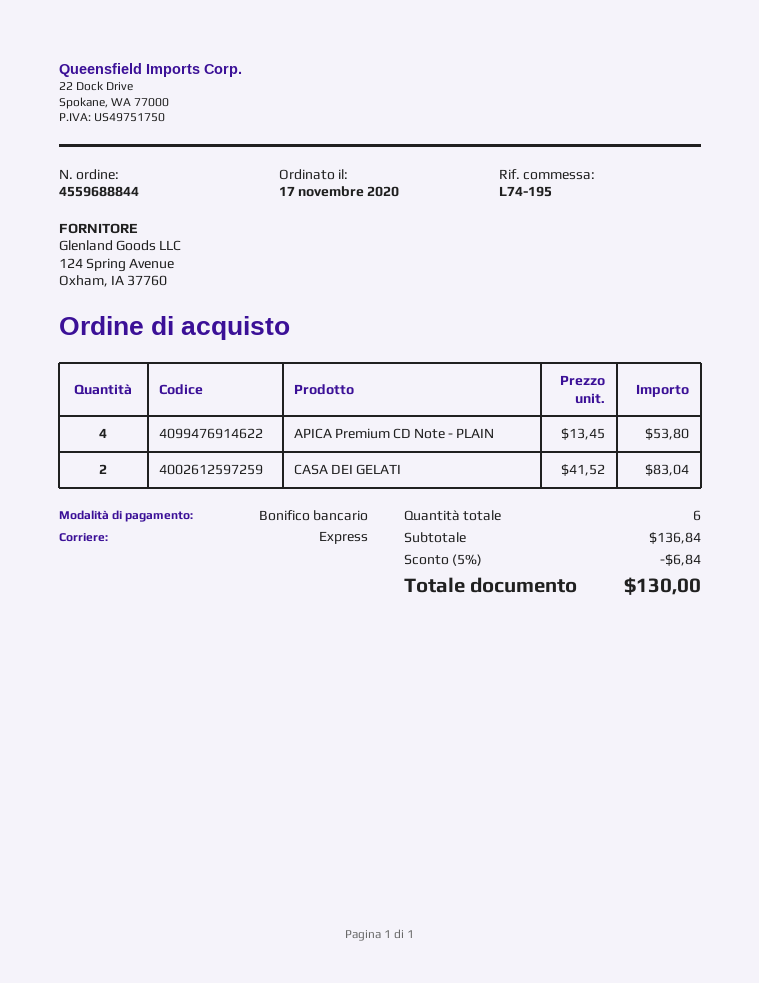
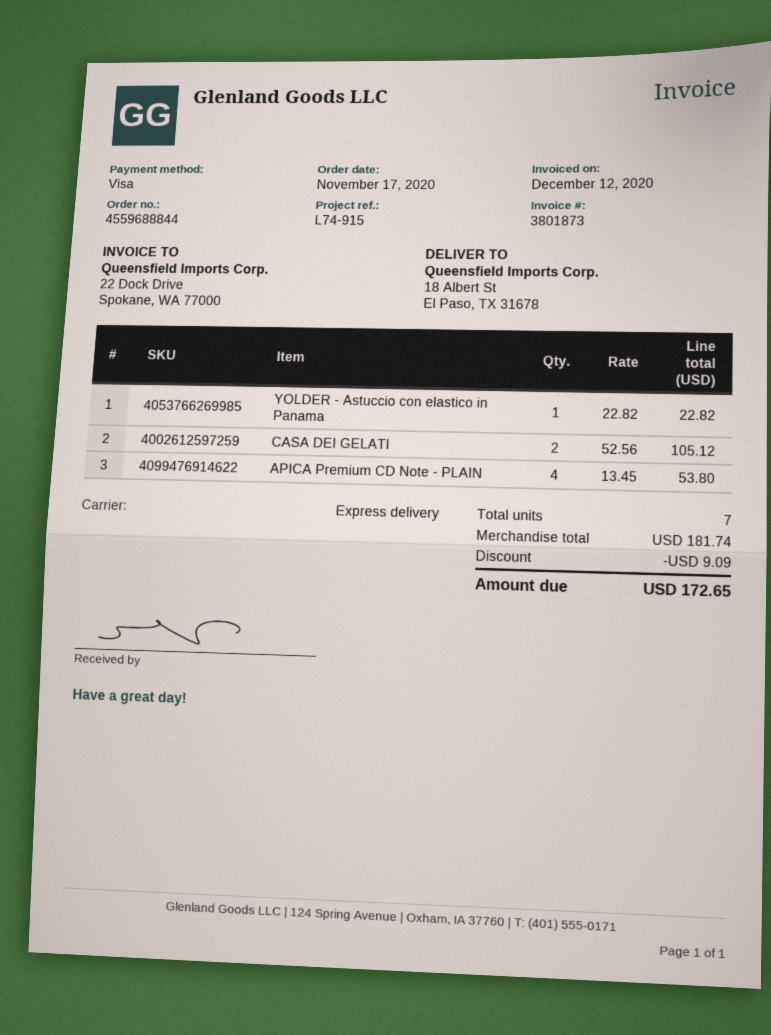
reference: L74-195 -> L74-915
payment method: bank transfer -> Visa
CASA DEI GELATI: 2 x 41.52 = 83.04 -> 2 x 52.56 = 105.12
YOLDER - Astuccio con elastico in Panama: none -> 1 x 22.82 = 22.82
total quantity: 6 -> 7
subtotal: 136.84 -> 181.74
discount: 6.84 -> 9.09
total: 130.00 -> 172.65

